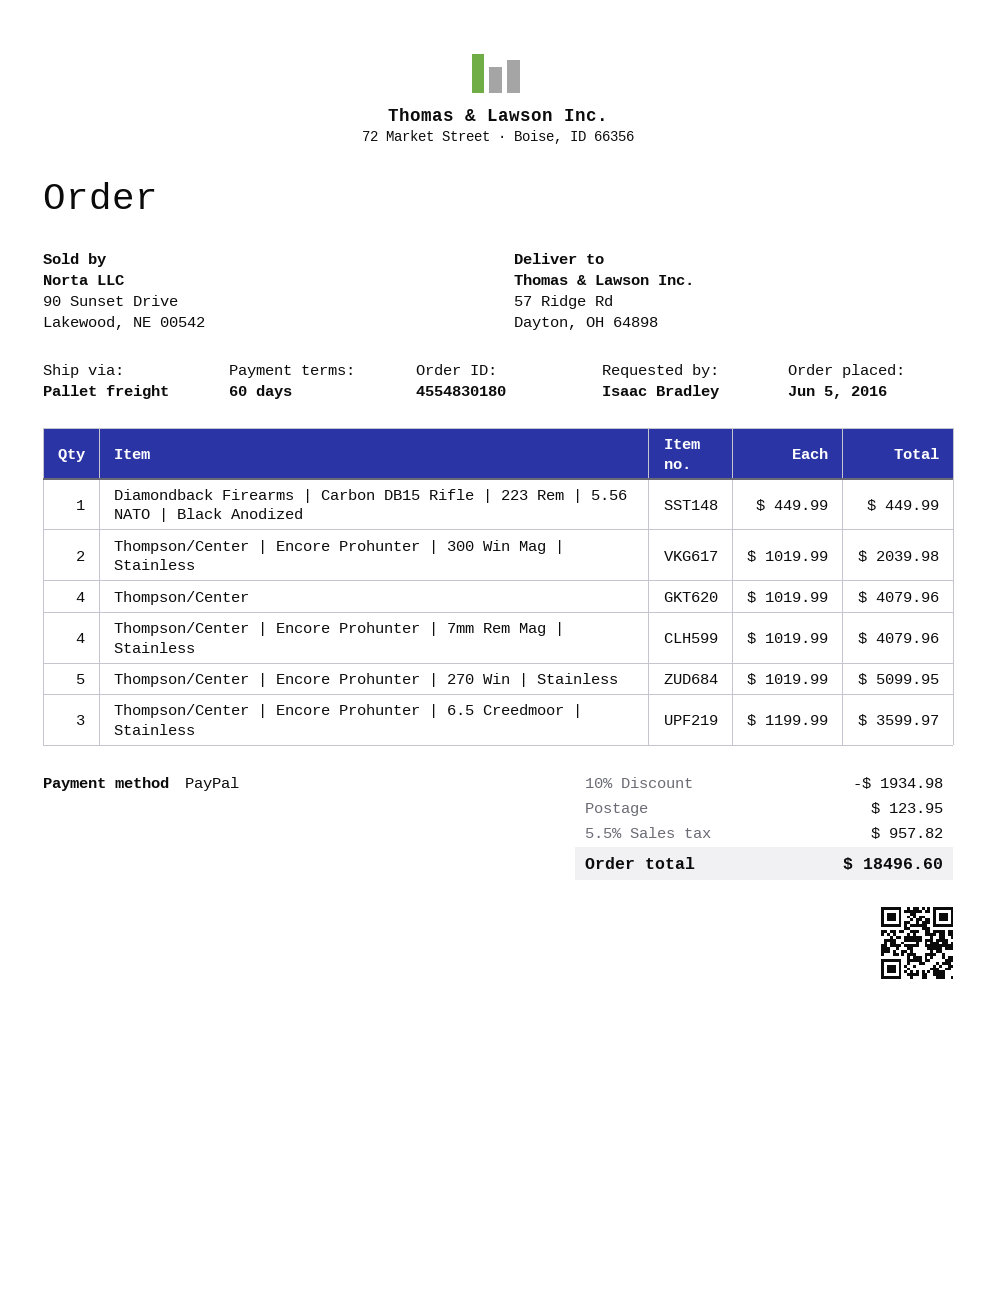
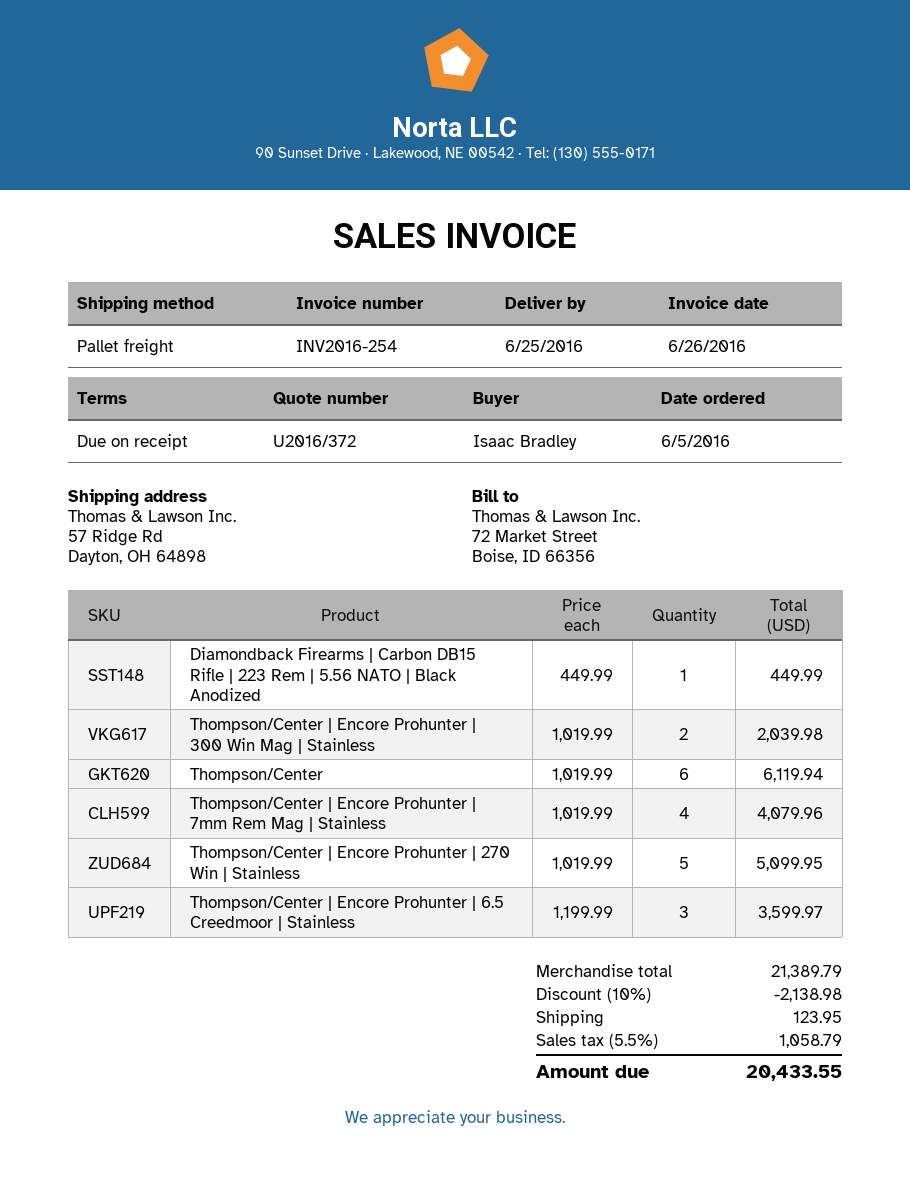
payment terms: 60 days -> on receipt
Thompson/Center: 4 x 1019.99 = 4079.96 -> 6 x 1019.99 = 6119.94
discount: 10% = 1934.98 -> 10% = 2138.98
tax: 5.5% = 957.82 -> 5.5% = 1058.79
total: 18496.60 -> 20433.55

